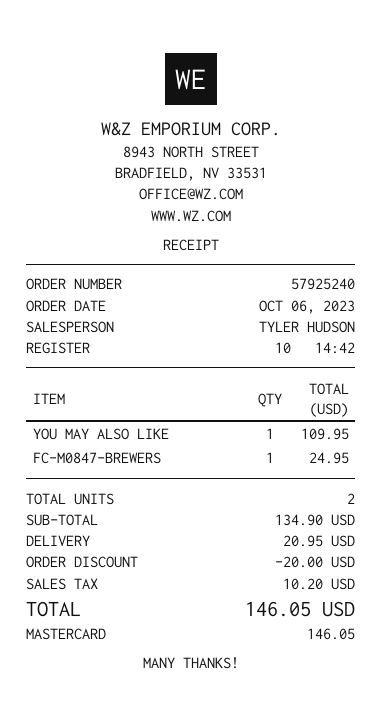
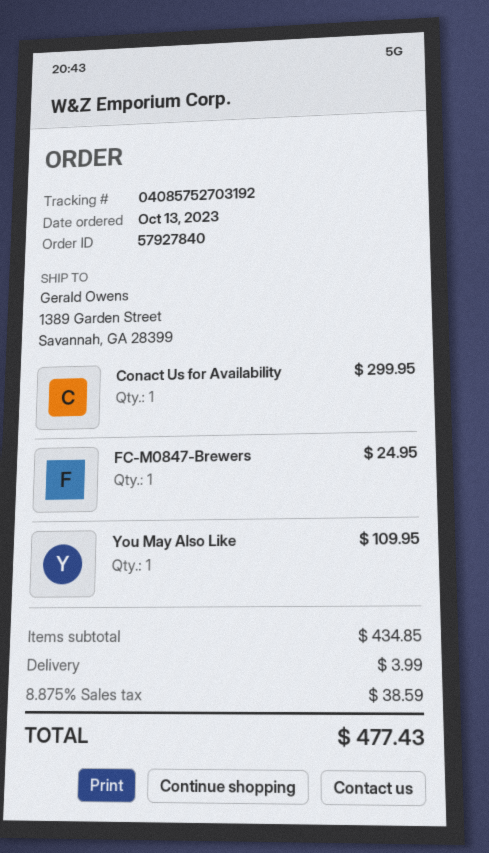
order number: 57925240 -> 57927840
order date: 2023-10-06 -> 2023-10-13
Conact Us for Availability: none -> 1 for 299.95
subtotal: 134.90 -> 434.85
discount: 20.00 -> none
shipping: 20.95 -> 3.99
tax: 10.20 -> 38.59
total: 146.05 -> 477.43

